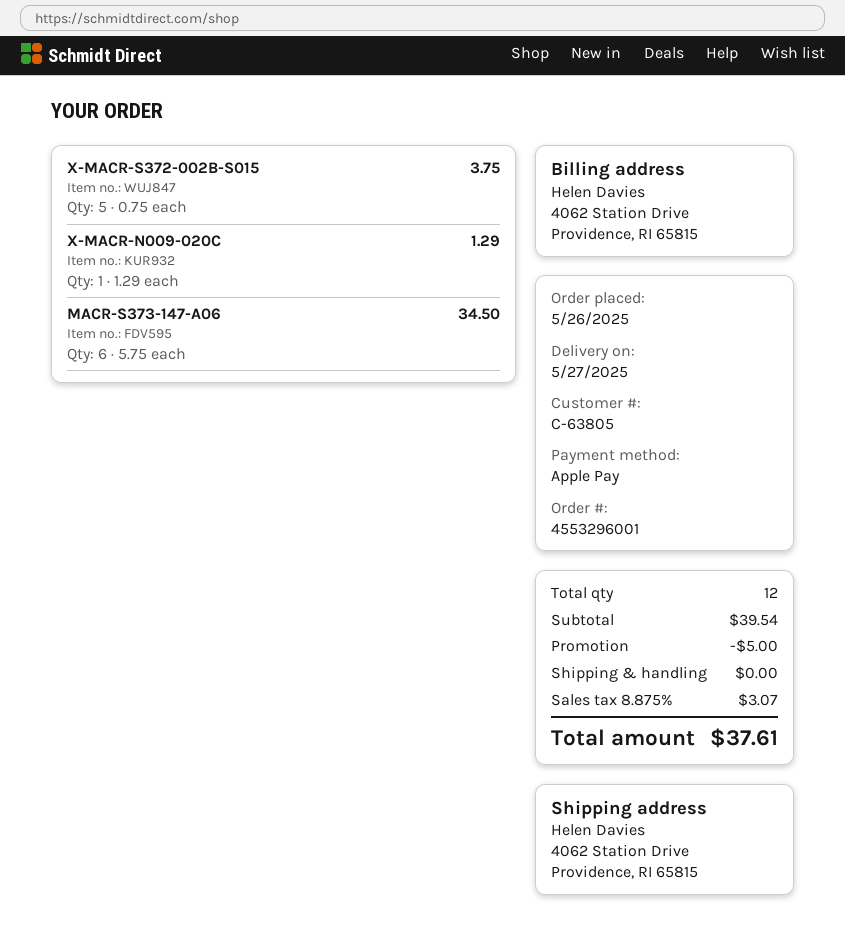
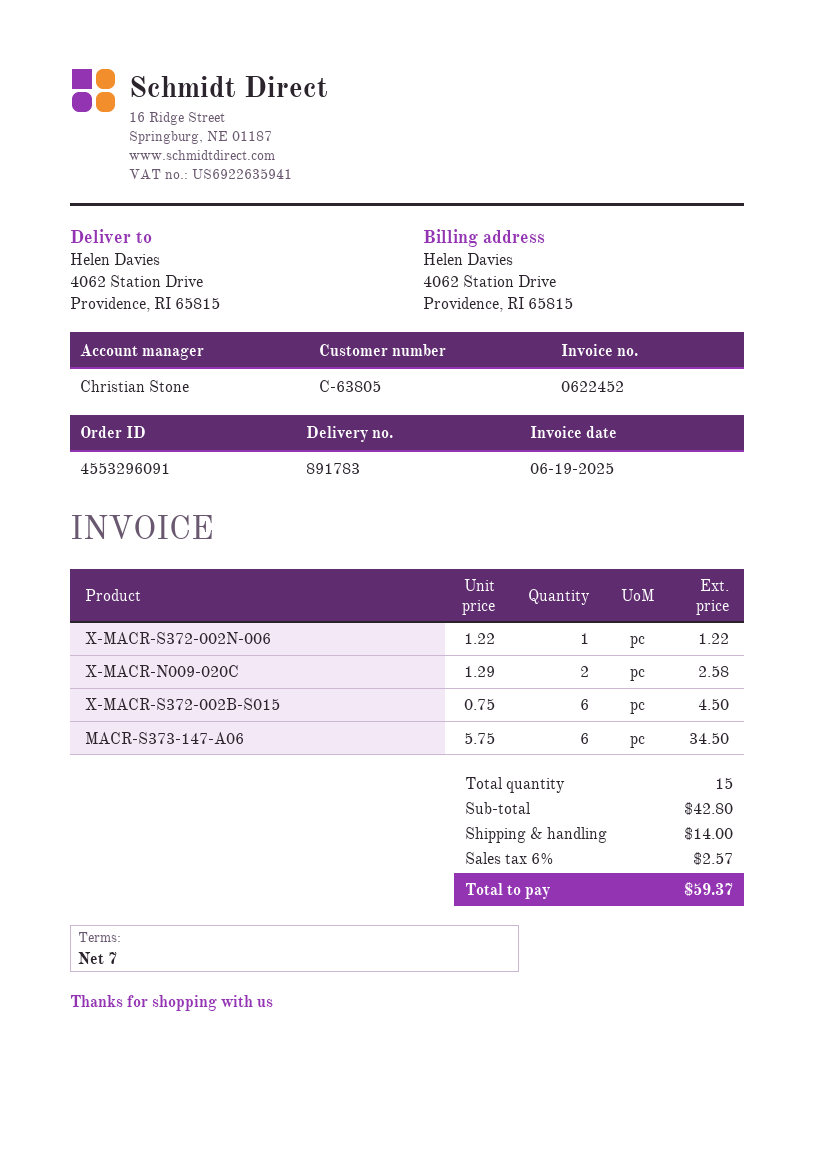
order number: 4553296001 -> 4553296091
X-MACR-S372-002B-S015: 5 x 0.75 = 3.75 -> 6 x 0.75 = 4.50
X-MACR-N009-020C: 1 x 1.29 = 1.29 -> 2 x 1.29 = 2.58
X-MACR-S372-002N-006: none -> 1 x 1.22 = 1.22
total quantity: 12 -> 15
subtotal: 39.54 -> 42.80
discount: 5.00 -> none
shipping: 0.00 -> 14.00
tax: 8.875% = 3.07 -> 6% = 2.57
total: 37.61 -> 59.37

